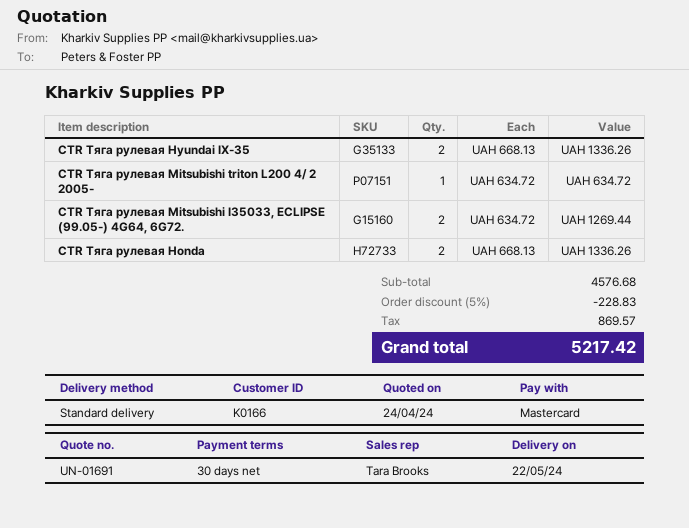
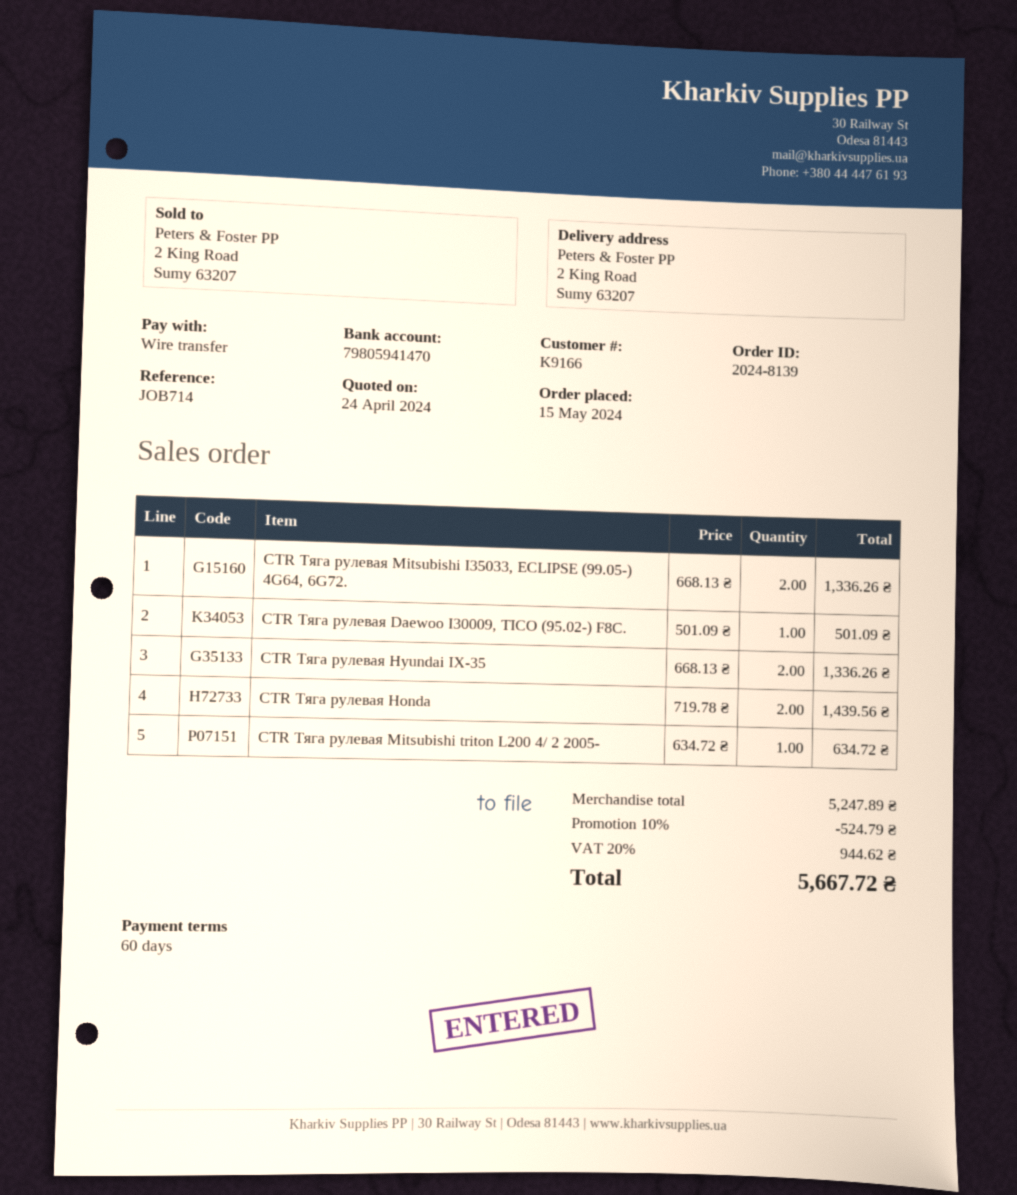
payment terms: 30 days -> 60 days
customer number: K0166 -> K9166
payment method: Mastercard -> bank transfer
CTR Тяга рулевая Mitsubishi I35033, ECLIPSE (99.05-) 4G64, 6G72.: 2 x 634.72 = 1269.44 -> 2 x 668.13 = 1336.26
CTR Тяга рулевая Honda: 2 x 668.13 = 1336.26 -> 2 x 719.78 = 1439.56
CTR Тяга рулевая Daewoo I30009, TICO (95.02-) F8C.: none -> 1 x 501.09 = 501.09
subtotal: 4576.68 -> 5247.89
discount: 5% = 228.83 -> 10% = 524.79
tax: 869.57 -> 944.62
total: 5217.42 -> 5667.72

